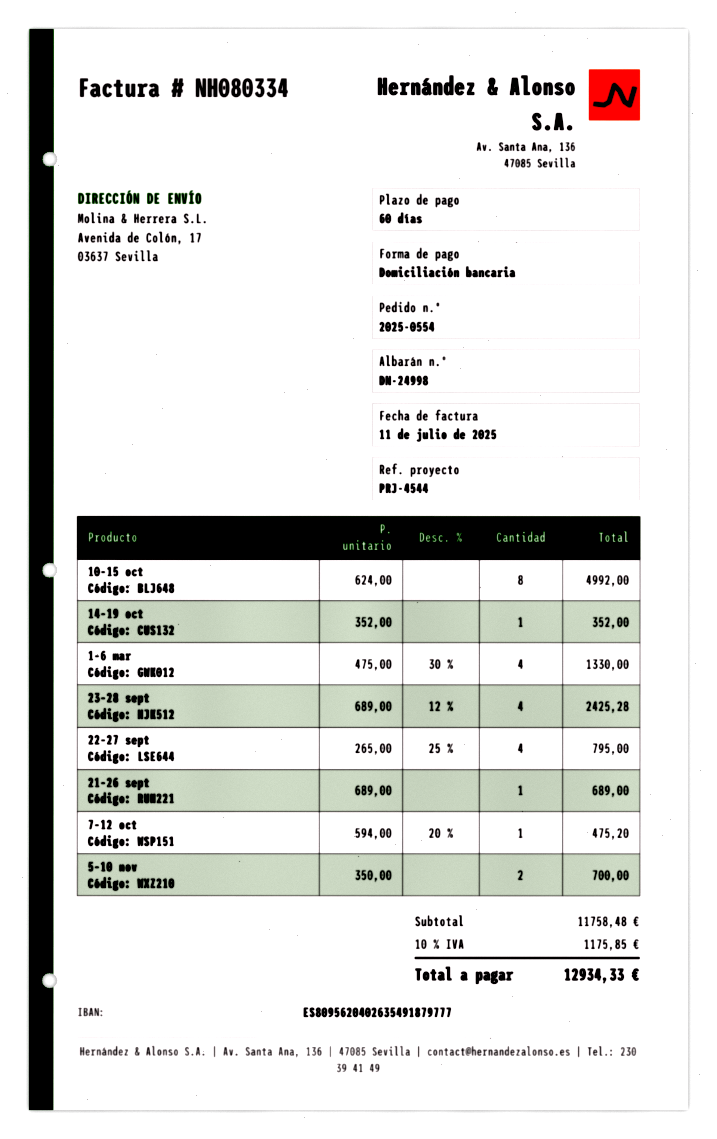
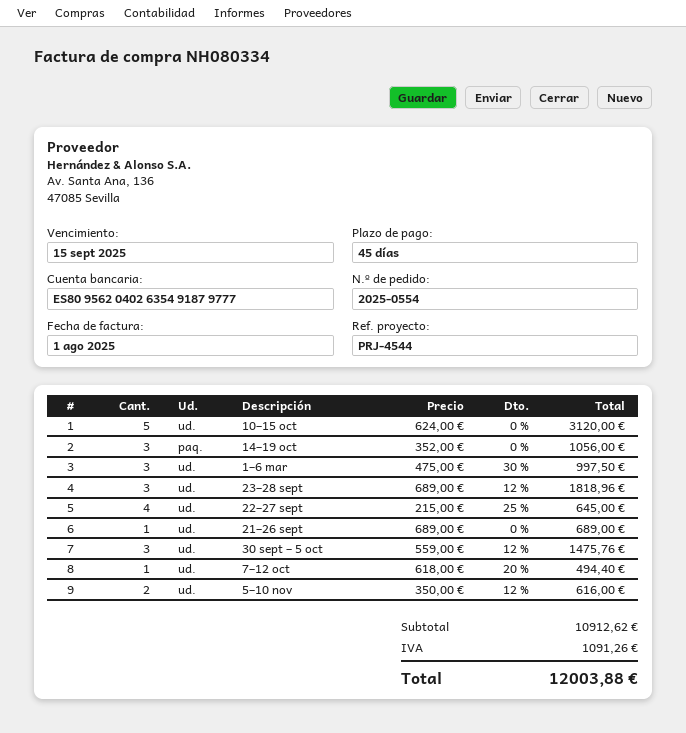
invoice date: 2025-07-11 -> 2025-08-01
payment terms: 60 days -> 45 days
10–15 oct: 8 x 624.00 = 4992.00 -> 5 x 624.00 = 3120.00
14–19 oct: 1 x 352.00 = 352.00 -> 3 x 352.00 = 1056.00
1–6 mar: 4 x 475.00 - 30% = 1330.00 -> 3 x 475.00 - 30% = 997.50
23–28 sept: 4 x 689.00 - 12% = 2425.28 -> 3 x 689.00 - 12% = 1818.96
22–27 sept: 4 x 265.00 - 25% = 795.00 -> 4 x 215.00 - 25% = 645.00
7–12 oct: 1 x 594.00 - 20% = 475.20 -> 1 x 618.00 - 20% = 494.40
5–10 nov: 2 x 350.00 = 700.00 -> 2 x 350.00 - 12% = 616.00
30 sept – 5 oct: none -> 3 x 559.00 - 12% = 1475.76
subtotal: 11758.48 -> 10912.62
tax: 1175.85 -> 1091.26
total: 12934.33 -> 12003.88

